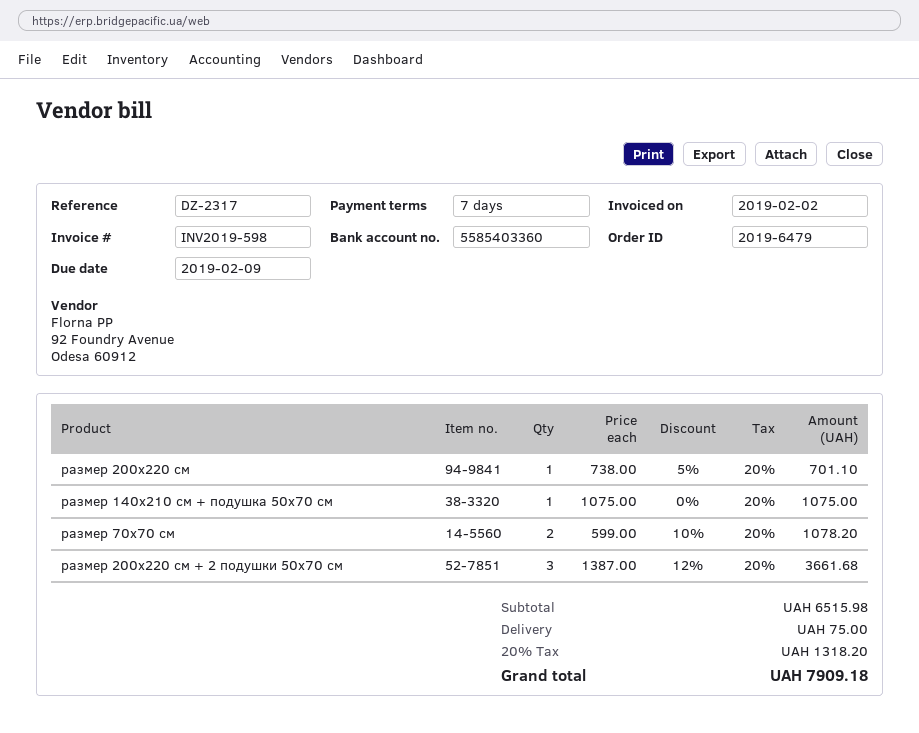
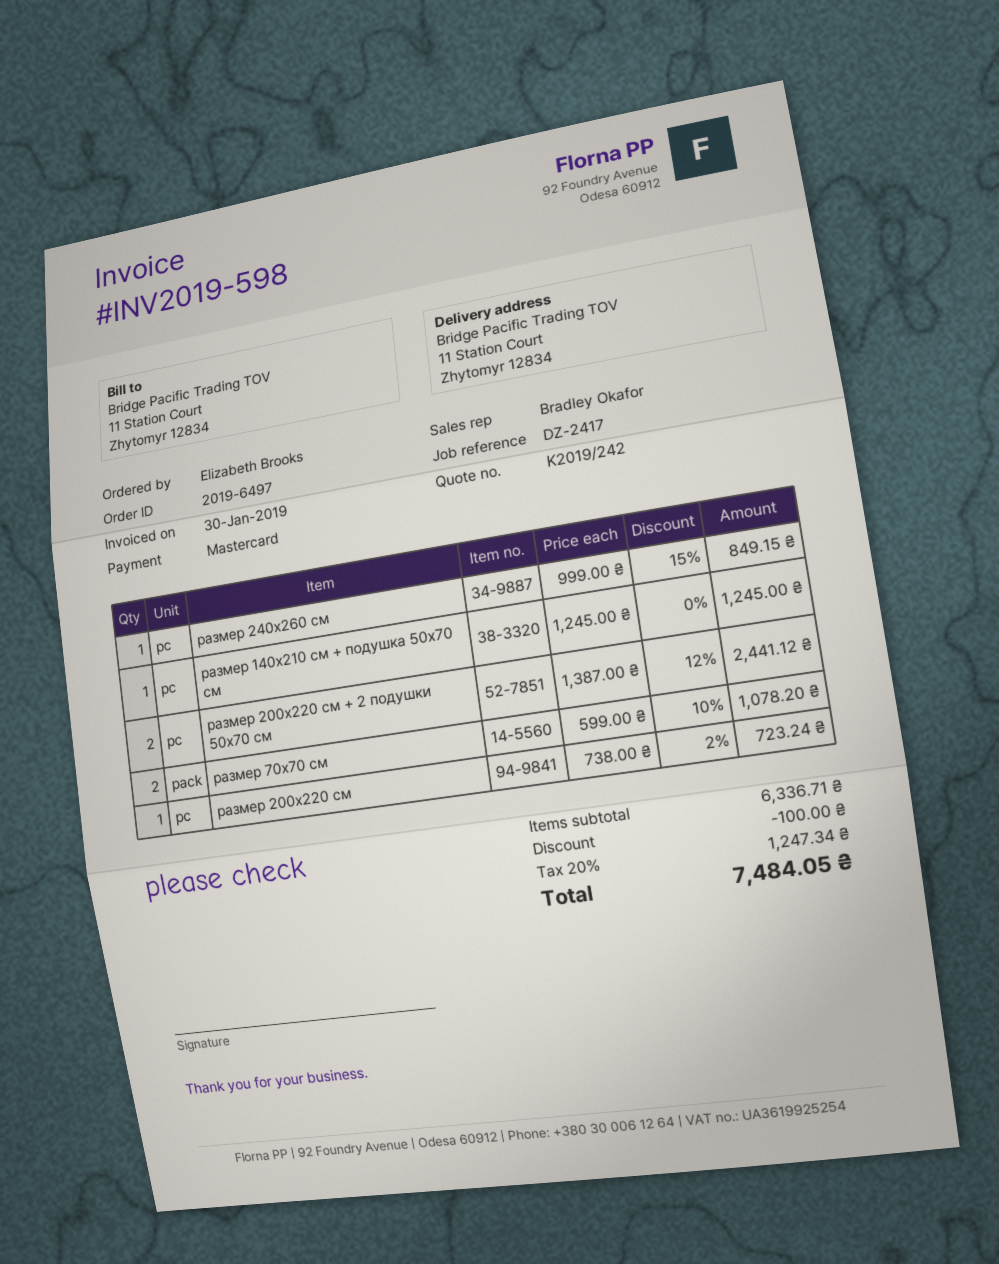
order number: 2019-6479 -> 2019-6497
invoice date: 2019-02-02 -> 2019-01-30
reference: DZ-2317 -> DZ-2417
размер 200х220 см: 1 x 738.00 - 5% = 701.10 -> 1 x 738.00 - 2% = 723.24
размер 140х210 см + подушка 50х70 см: 1 x 1075.00 = 1075.00 -> 1 x 1245.00 = 1245.00
размер 200х220 см + 2 подушки 50х70 см: 3 x 1387.00 - 12% = 3661.68 -> 2 x 1387.00 - 12% = 2441.12
размер 240х260 см: none -> 1 x 999.00 - 15% = 849.15
subtotal: 6515.98 -> 6336.71
discount: none -> 100.00
shipping: 75.00 -> none
tax: 20% = 1318.20 -> 20% = 1247.34
total: 7909.18 -> 7484.05

